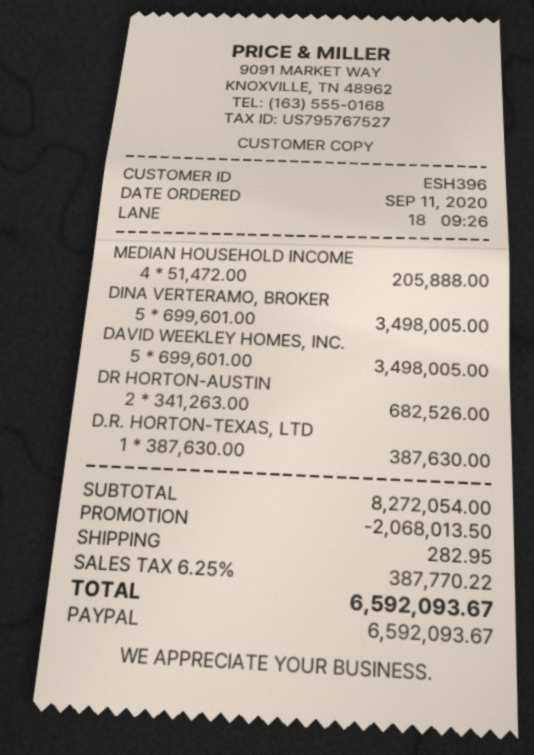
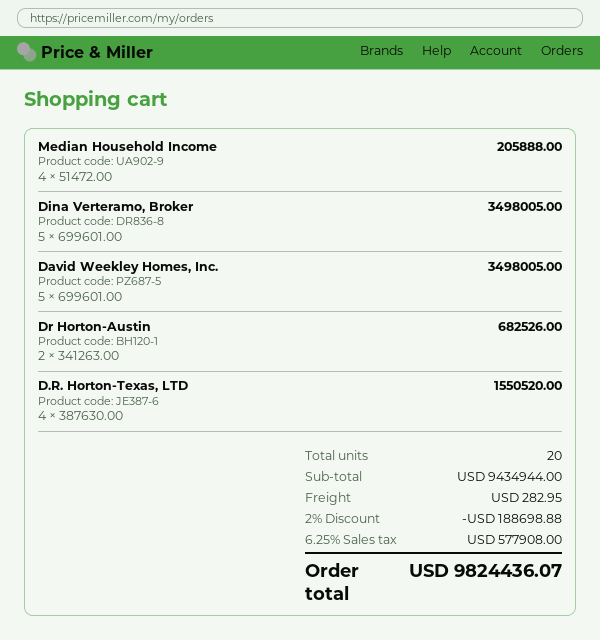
D.R. HORTON-TEXAS, LTD: 1 x 387630.00 = 387630.00 -> 4 x 387630.00 = 1550520.00
subtotal: 8272054.00 -> 9434944.00
discount: 2068013.50 -> 188698.88
tax: 6.25% = 387770.22 -> 6.25% = 577908.00
total: 6592093.67 -> 9824436.07

